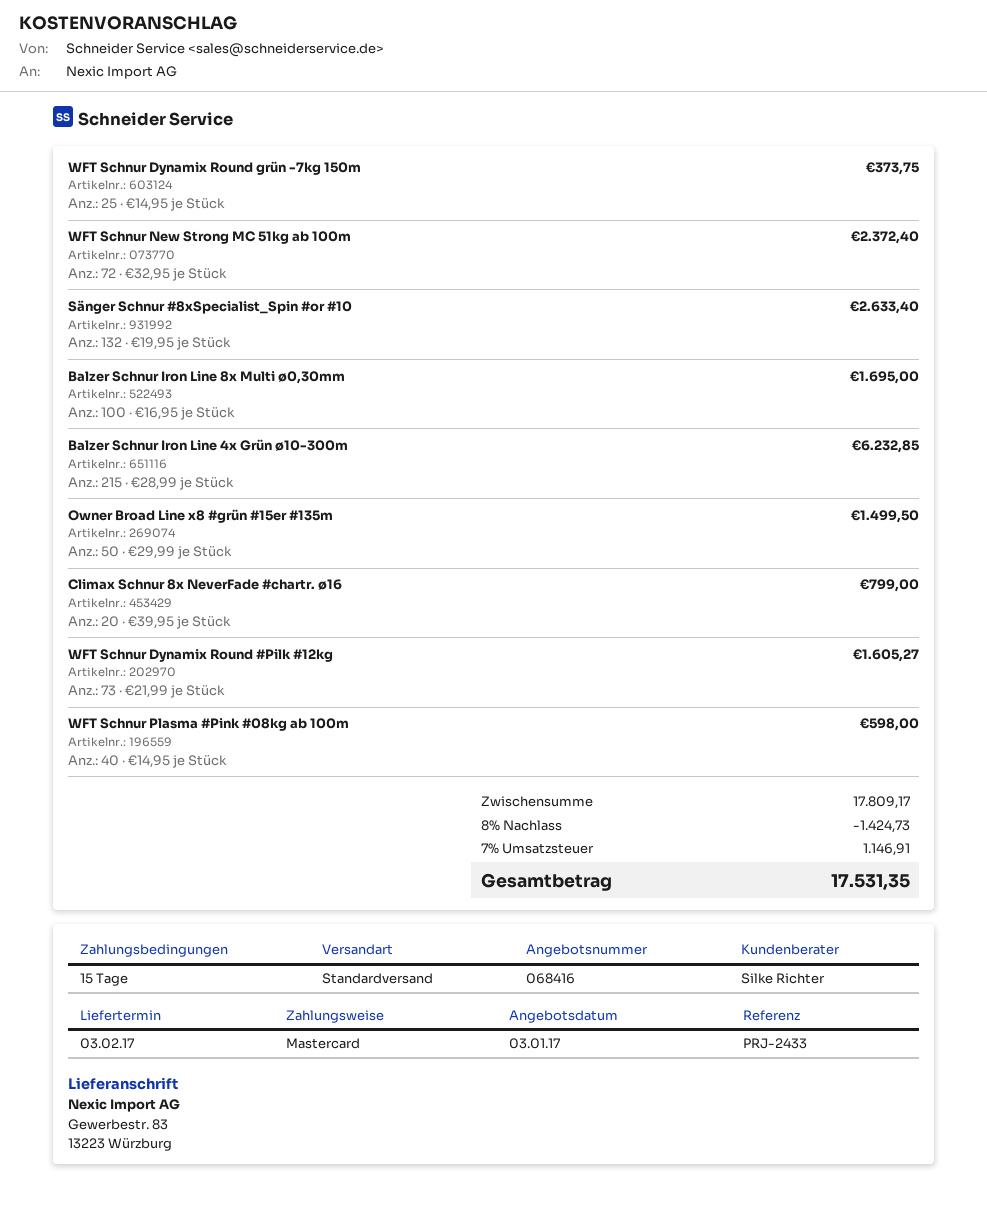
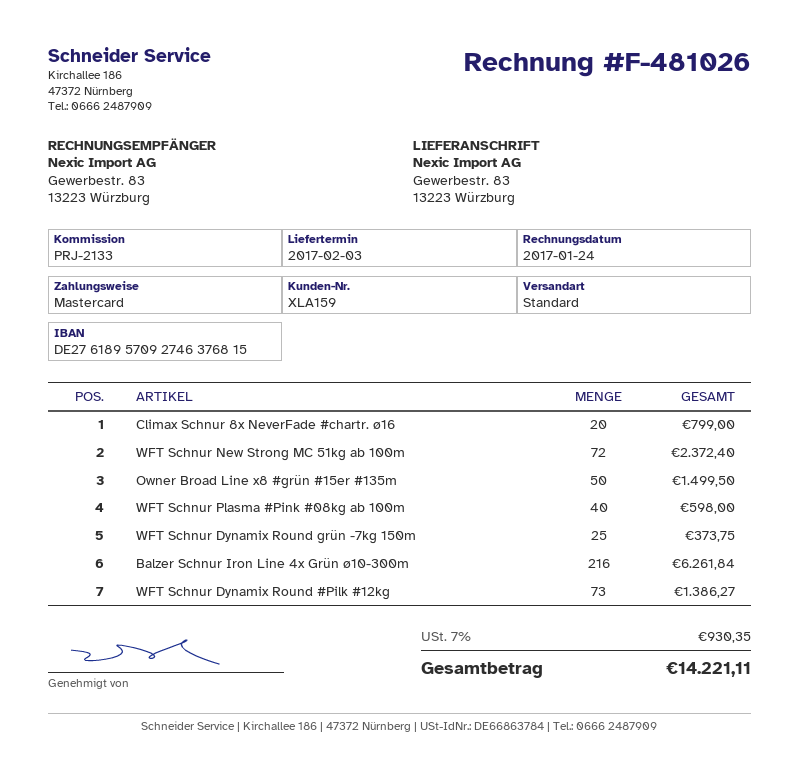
reference: PRJ-2433 -> PRJ-2133
Sänger Schnur #8xSpecialist_Spin #or #10: 132 for 2633.40 -> none
Balzer Schnur Iron Line 8x Multi ø0,30mm: 100 for 1695.00 -> none
Balzer Schnur Iron Line 4x Grün ø10-300m: 215 for 6232.85 -> 216 for 6261.84
WFT Schnur Dynamix Round #Pilk #12kg: 73 for 1605.27 -> 73 for 1386.27
discount: 8% = 1424.73 -> none
tax: 7% = 1146.91 -> 7% = 930.35
total: 17531.35 -> 14221.11

